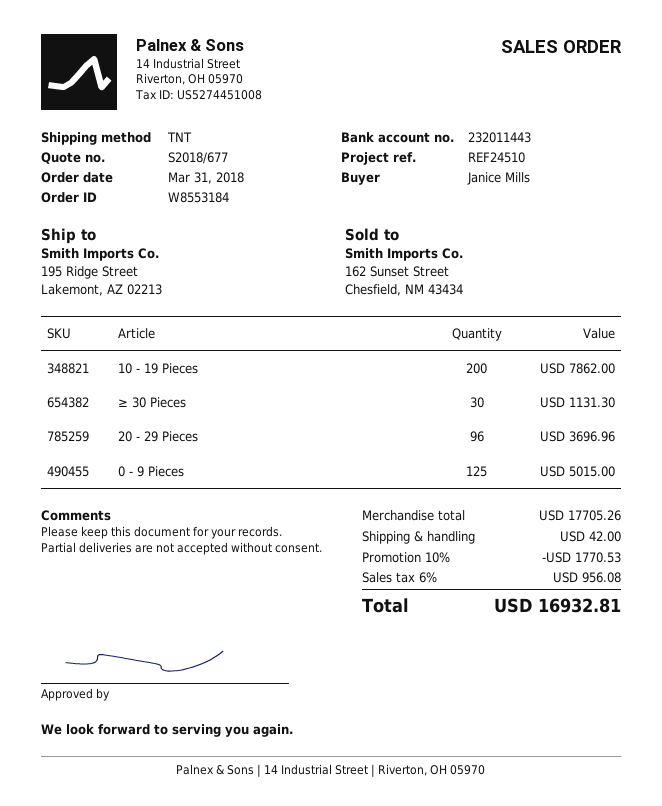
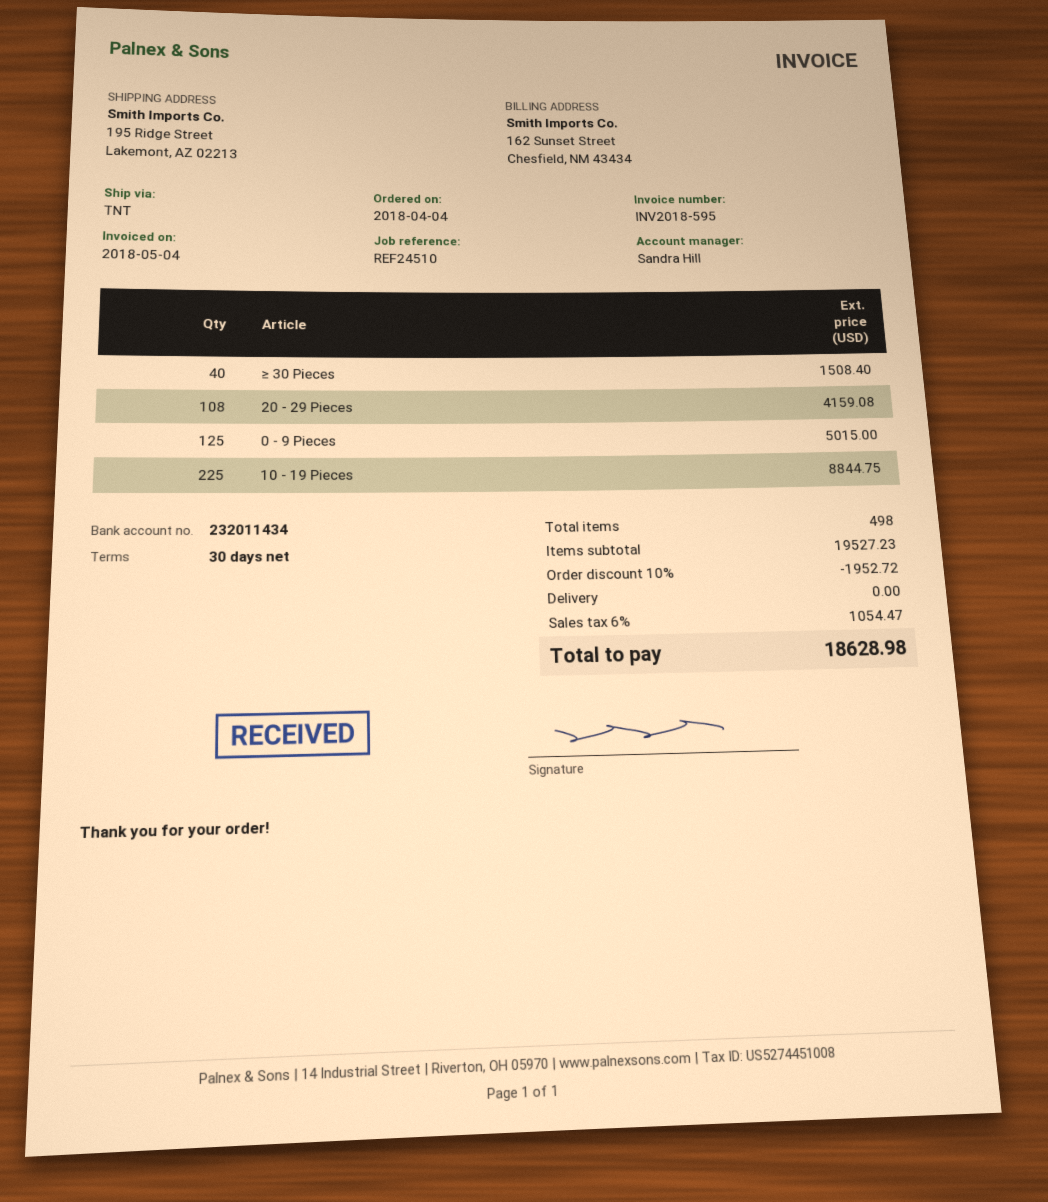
order date: 2018-03-31 -> 2018-04-04
bank account: 232011443 -> 232011434
10 - 19 Pieces: 200 for 7862.00 -> 225 for 8844.75
≥ 30 Pieces: 30 for 1131.30 -> 40 for 1508.40
20 - 29 Pieces: 96 for 3696.96 -> 108 for 4159.08
subtotal: 17705.26 -> 19527.23
discount: 10% = 1770.53 -> 10% = 1952.72
shipping: 42.00 -> 0.00
tax: 6% = 956.08 -> 6% = 1054.47
total: 16932.81 -> 18628.98

